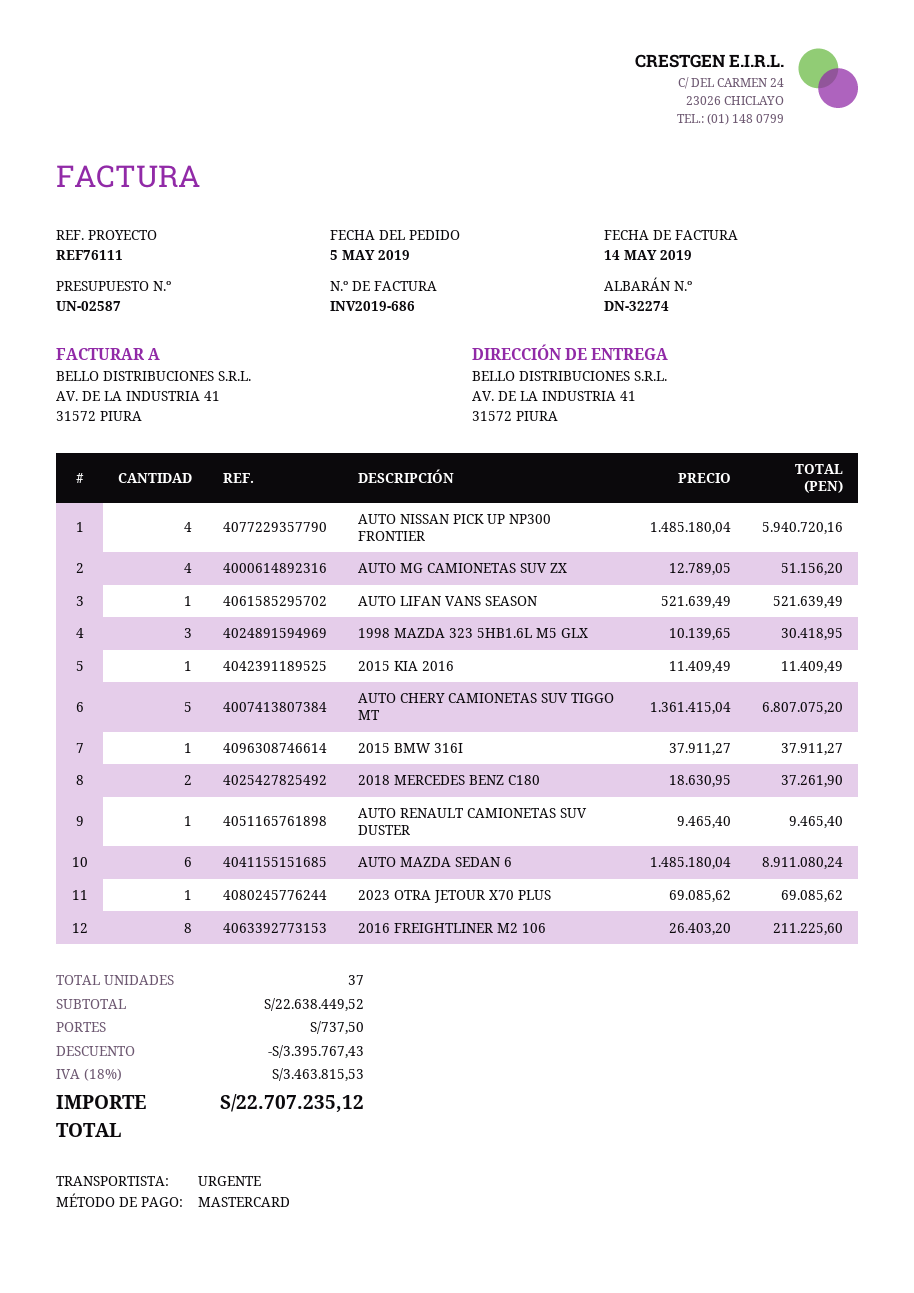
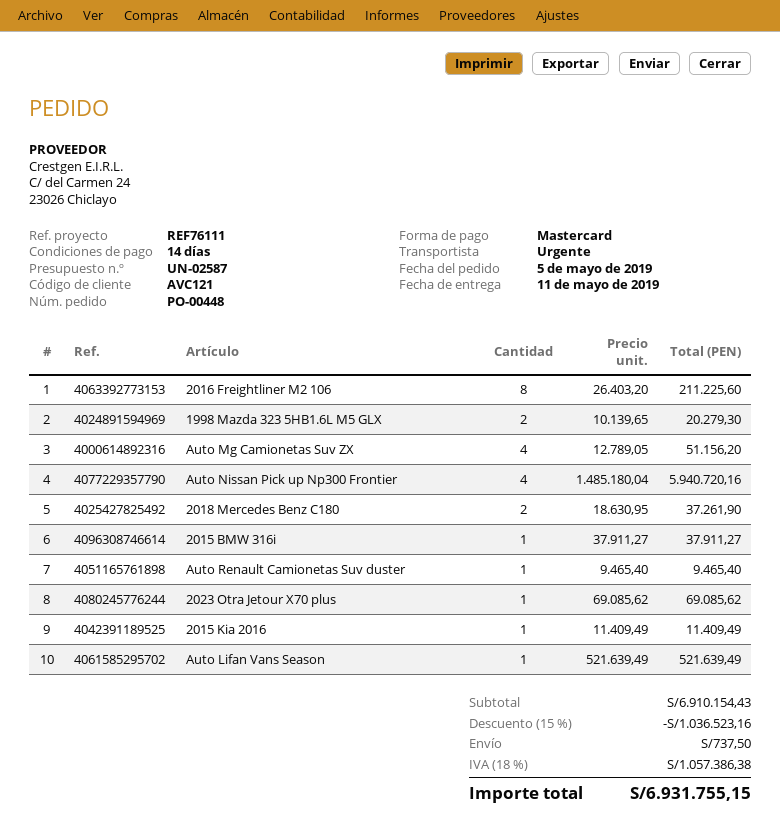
1998 MAZDA 323 5HB1.6L M5 GLX: 3 x 10139.65 = 30418.95 -> 2 x 10139.65 = 20279.30
AUTO CHERY CAMIONETAS SUV TIGGO MT: 5 x 1361415.04 = 6807075.20 -> none
AUTO MAZDA SEDAN 6: 6 x 1485180.04 = 8911080.24 -> none
subtotal: 22638449.52 -> 6910154.43
discount: 3395767.43 -> 1036523.16
tax: 18% = 3463815.53 -> 18% = 1057386.38
total: 22707235.12 -> 6931755.15

